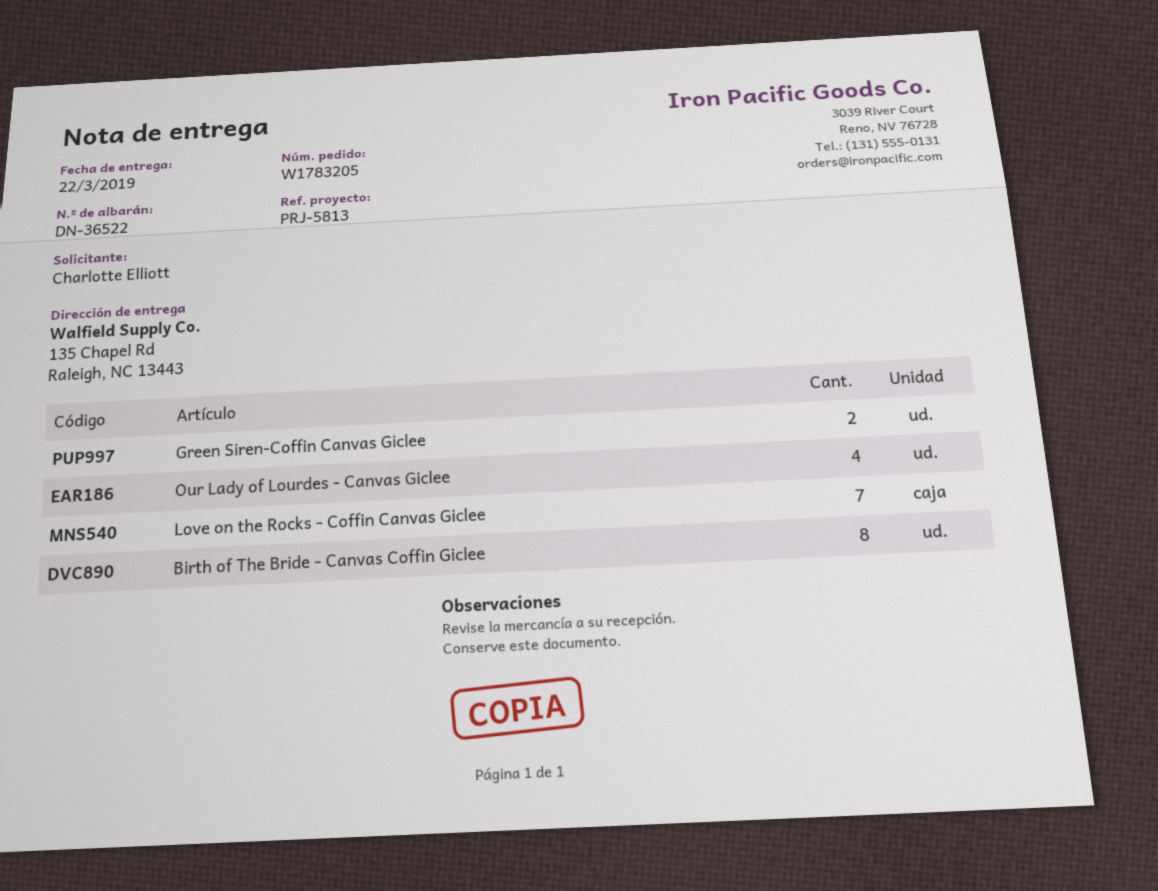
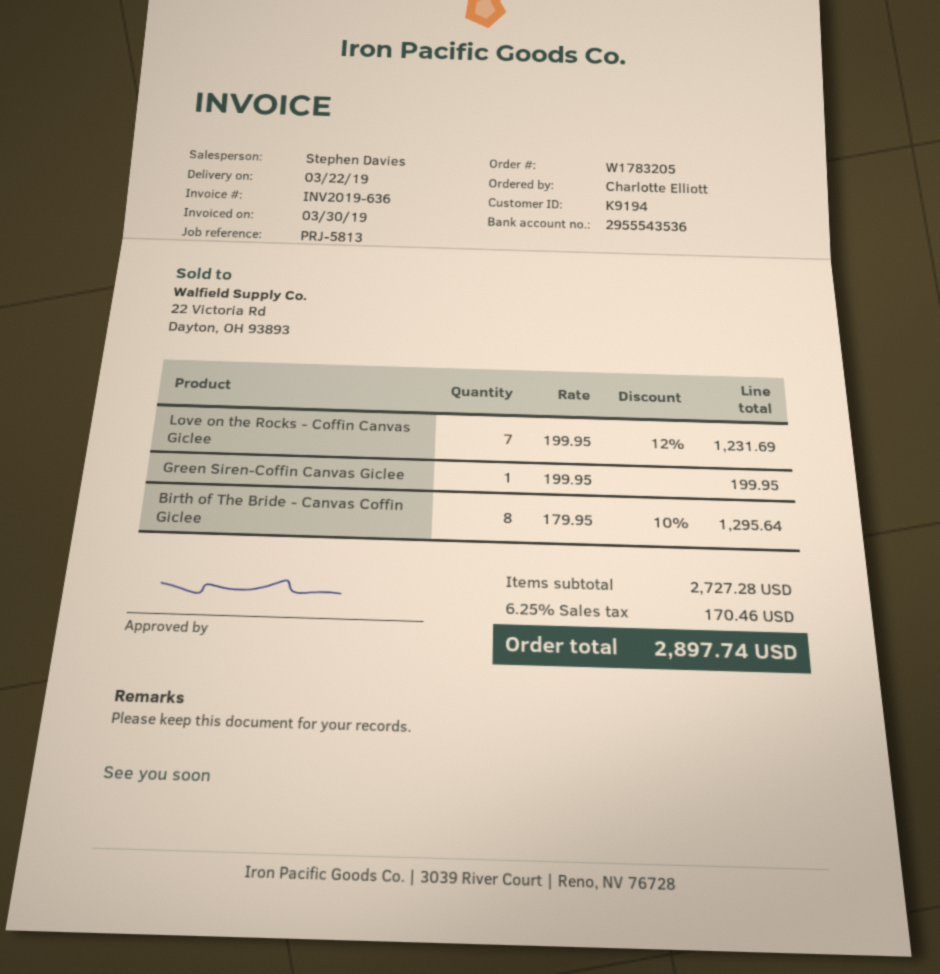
Green Siren-Coffin Canvas Giclee: 2 -> 1
Our Lady of Lourdes - Canvas Giclee: 4 -> none

